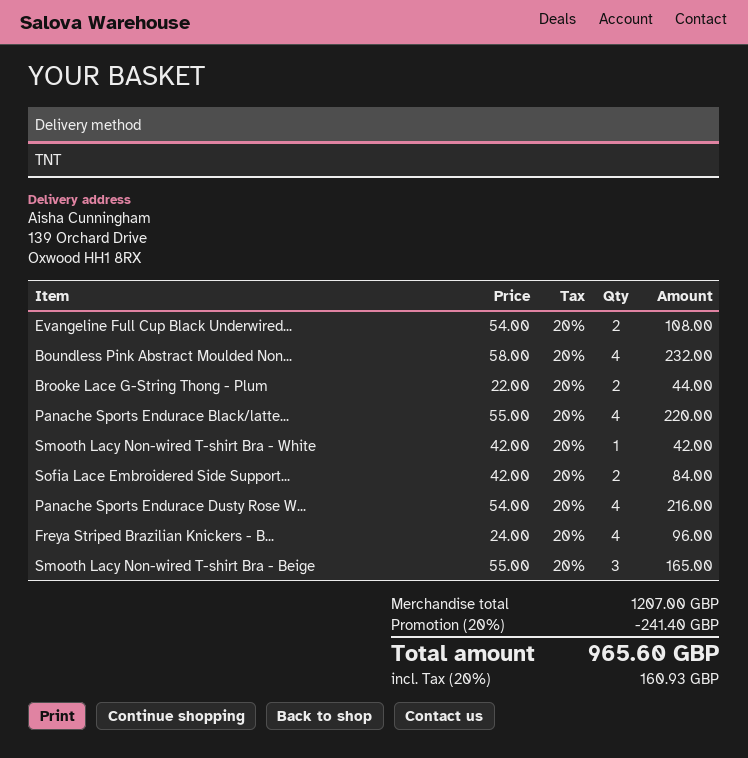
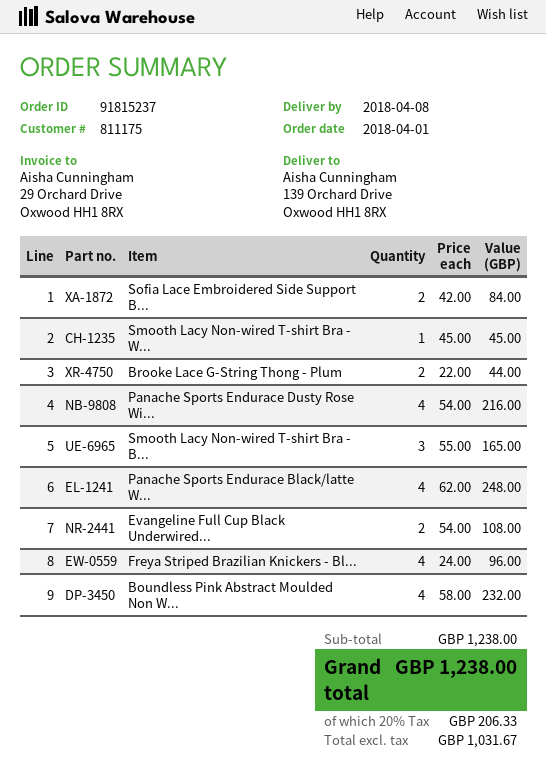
Panache Sports Endurace Black/latte...: 4 x 55.00 = 220.00 -> 4 x 62.00 = 248.00
Smooth Lacy Non-wired T-shirt Bra - White: 1 x 42.00 = 42.00 -> 1 x 45.00 = 45.00
subtotal: 1207.00 -> 1238.00
discount: 20% = 241.40 -> none
tax: 20% = 160.93 -> 20% = 206.33
total: 965.60 -> 1238.00

